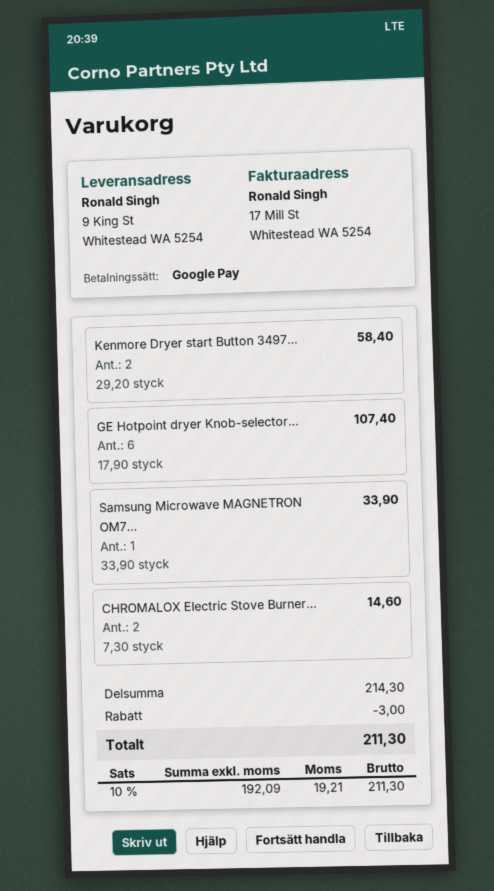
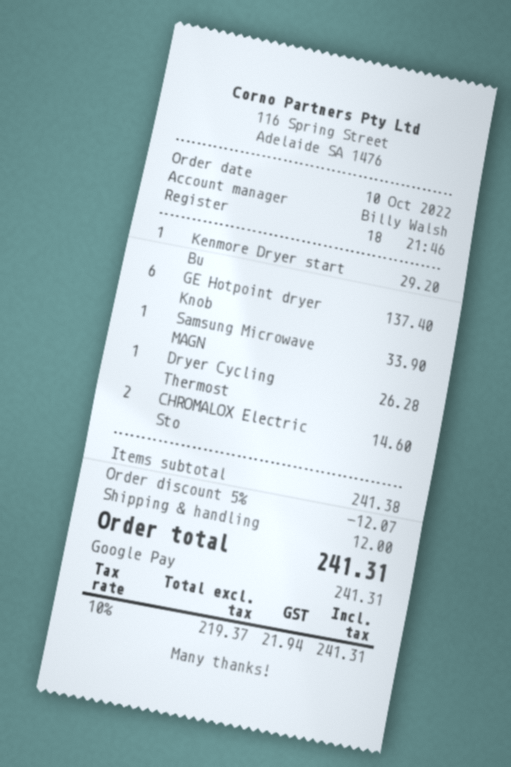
Kenmore Dryer start Button 3497...: 2 for 58.40 -> 1 for 29.20
GE Hotpoint dryer Knob-selector...: 6 for 107.40 -> 6 for 137.40
Dryer Cycling Thermost: none -> 1 for 26.28
subtotal: 214.30 -> 241.38
discount: 3.00 -> 12.07
shipping: none -> 12.00
net: 192.09 -> 219.37
tax: 10% = 19.21 -> 10% = 21.94
total: 211.30 -> 241.31

